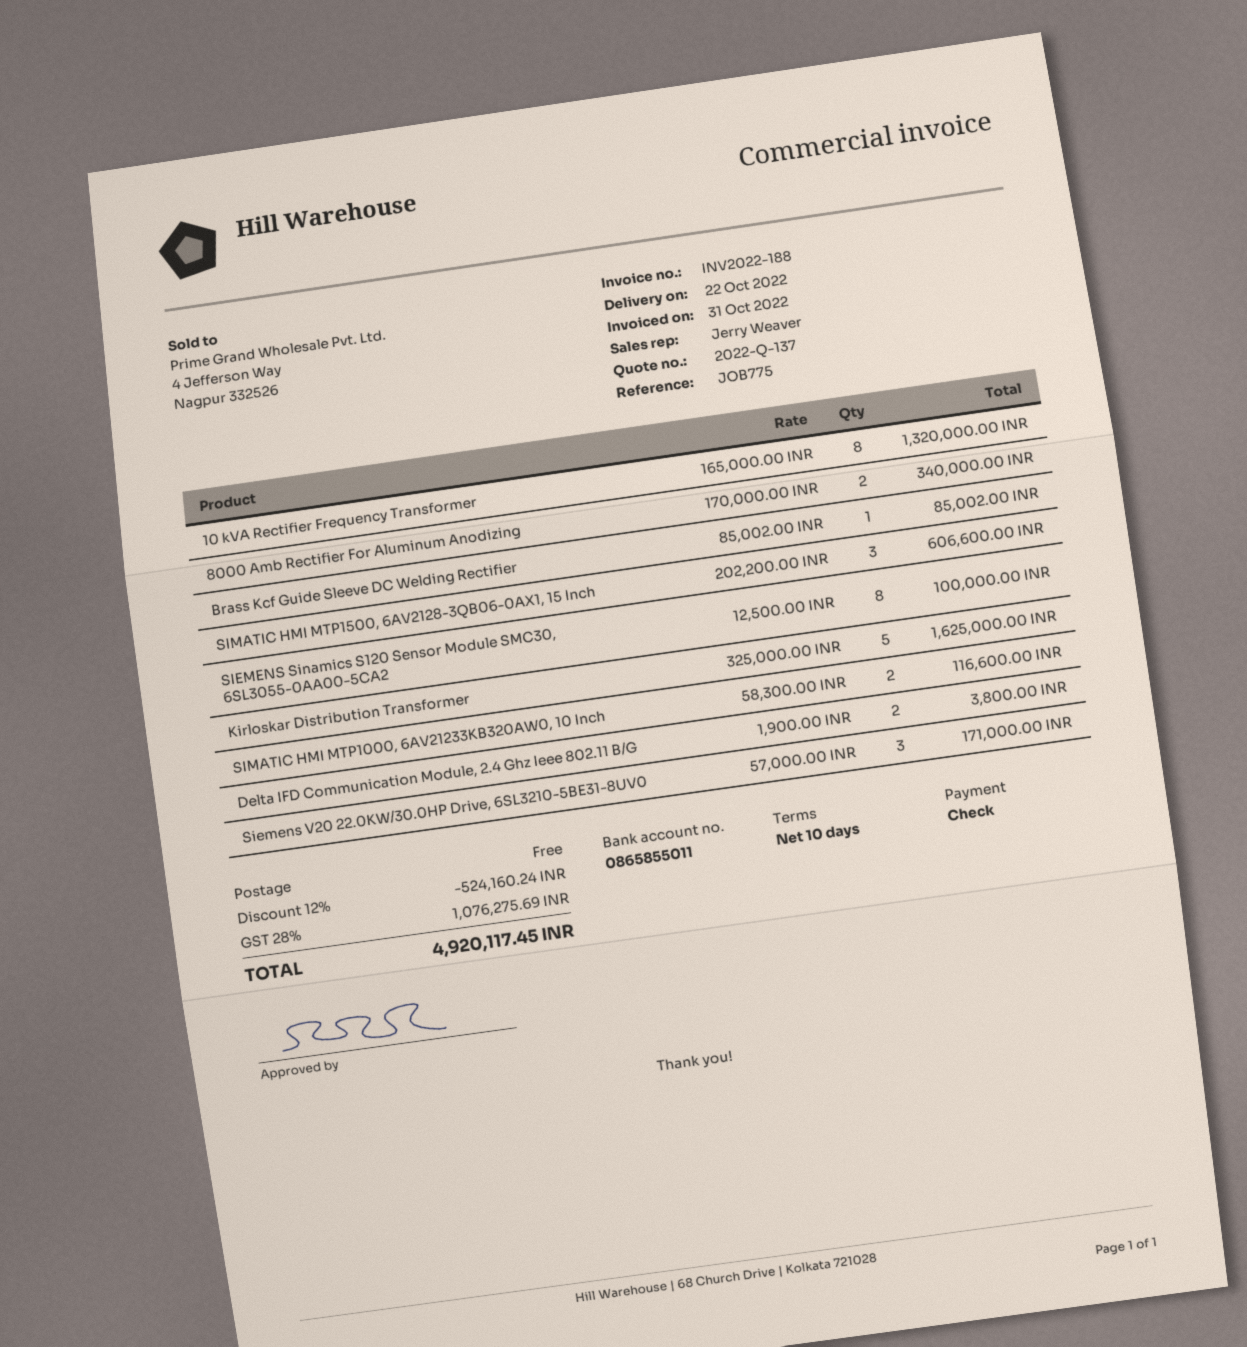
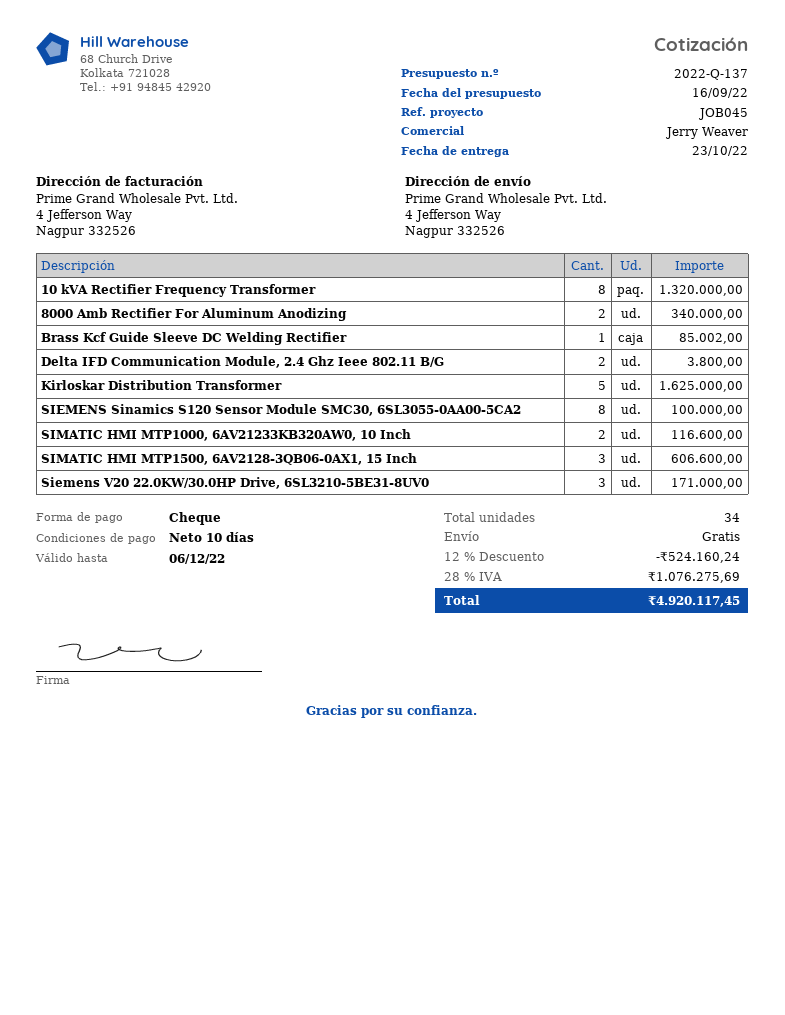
delivery date: 2022-10-22 -> 2022-10-23
reference: JOB775 -> JOB045

